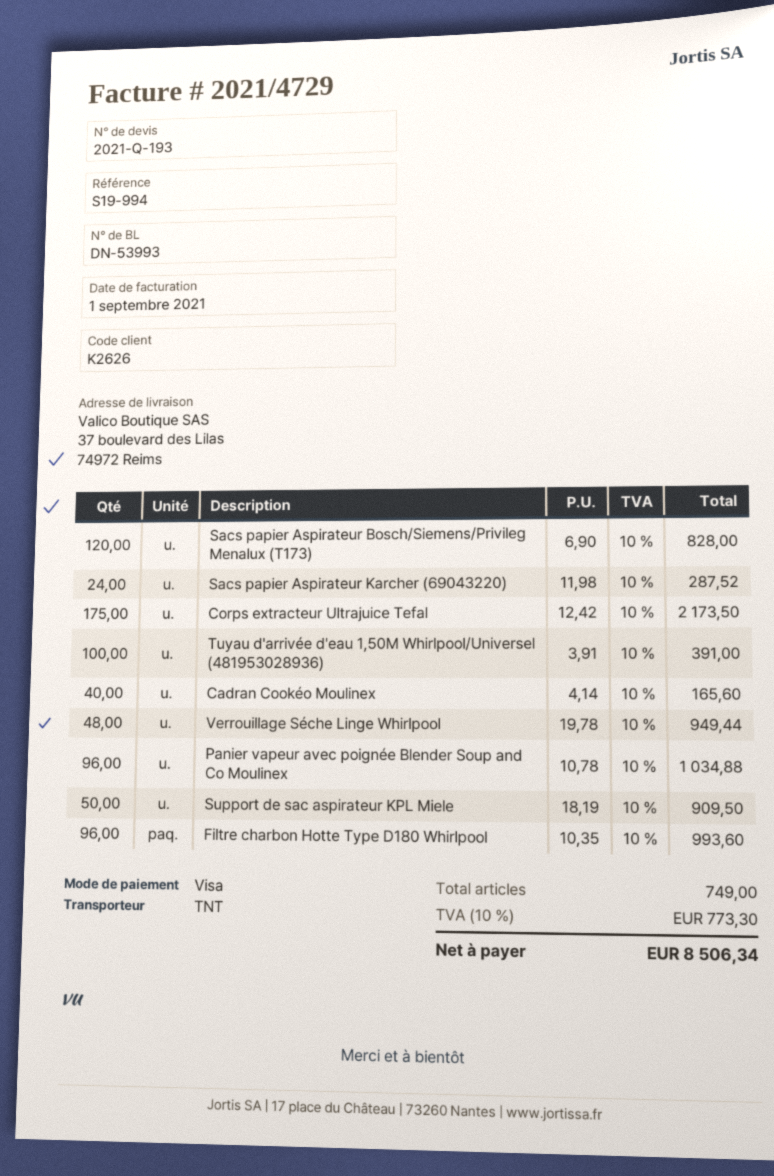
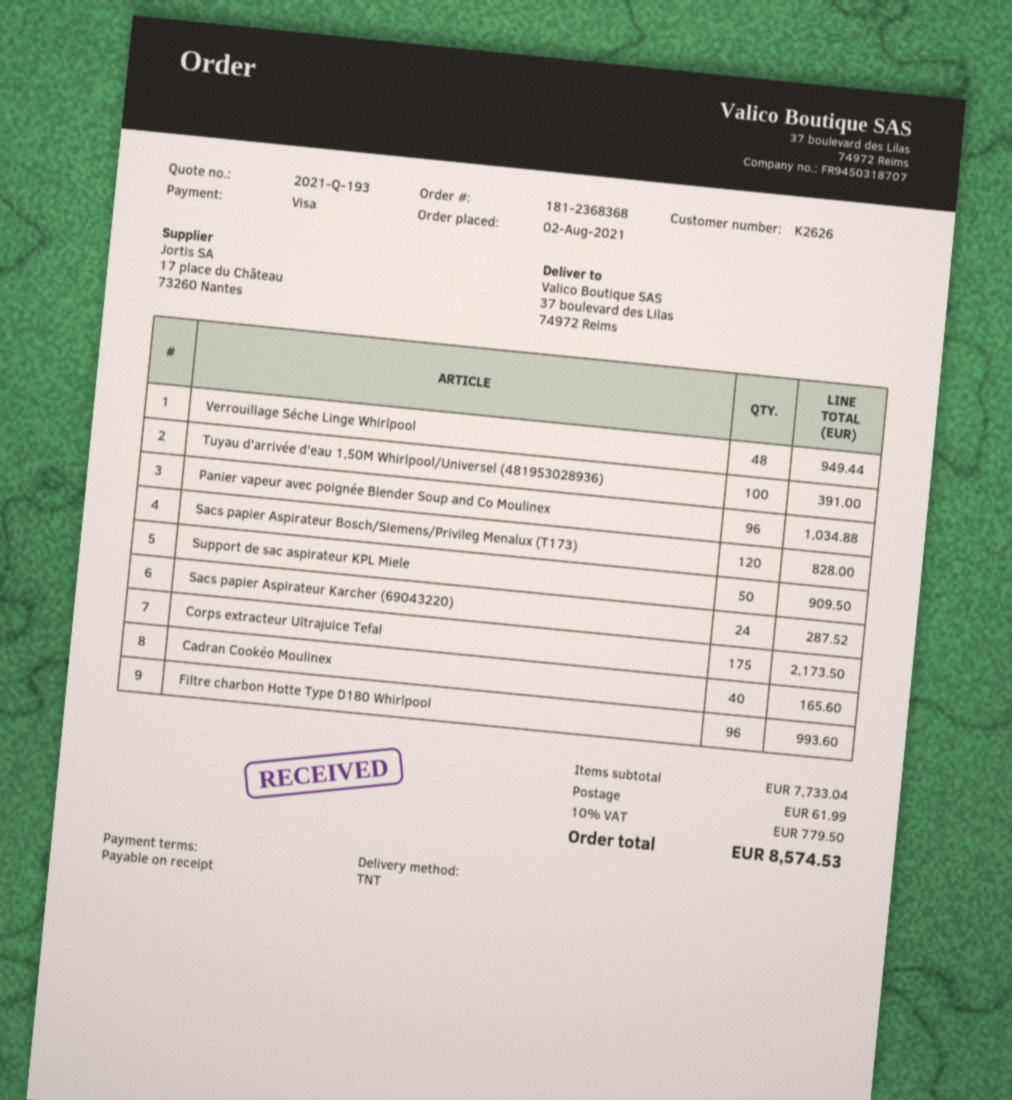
shipping: none -> 61.99
tax: 10% = 773.30 -> 10% = 779.50
total: 8506.34 -> 8574.53

